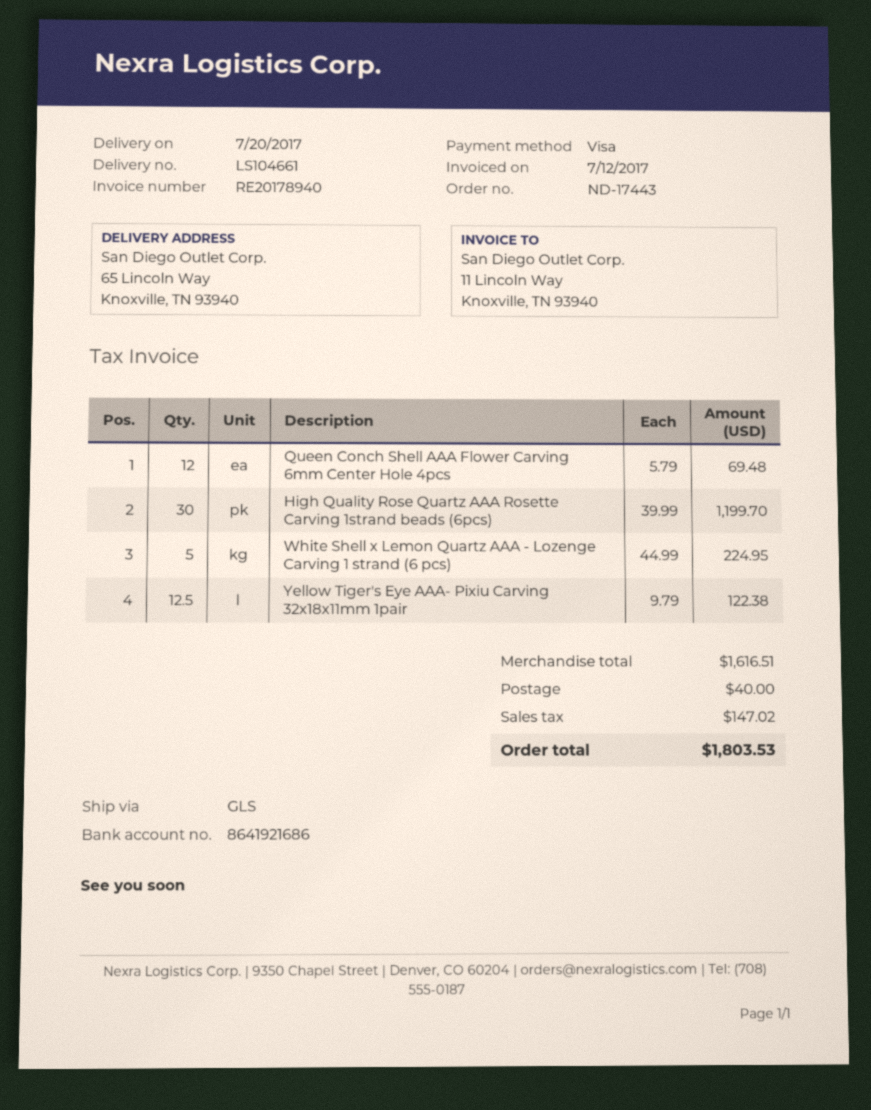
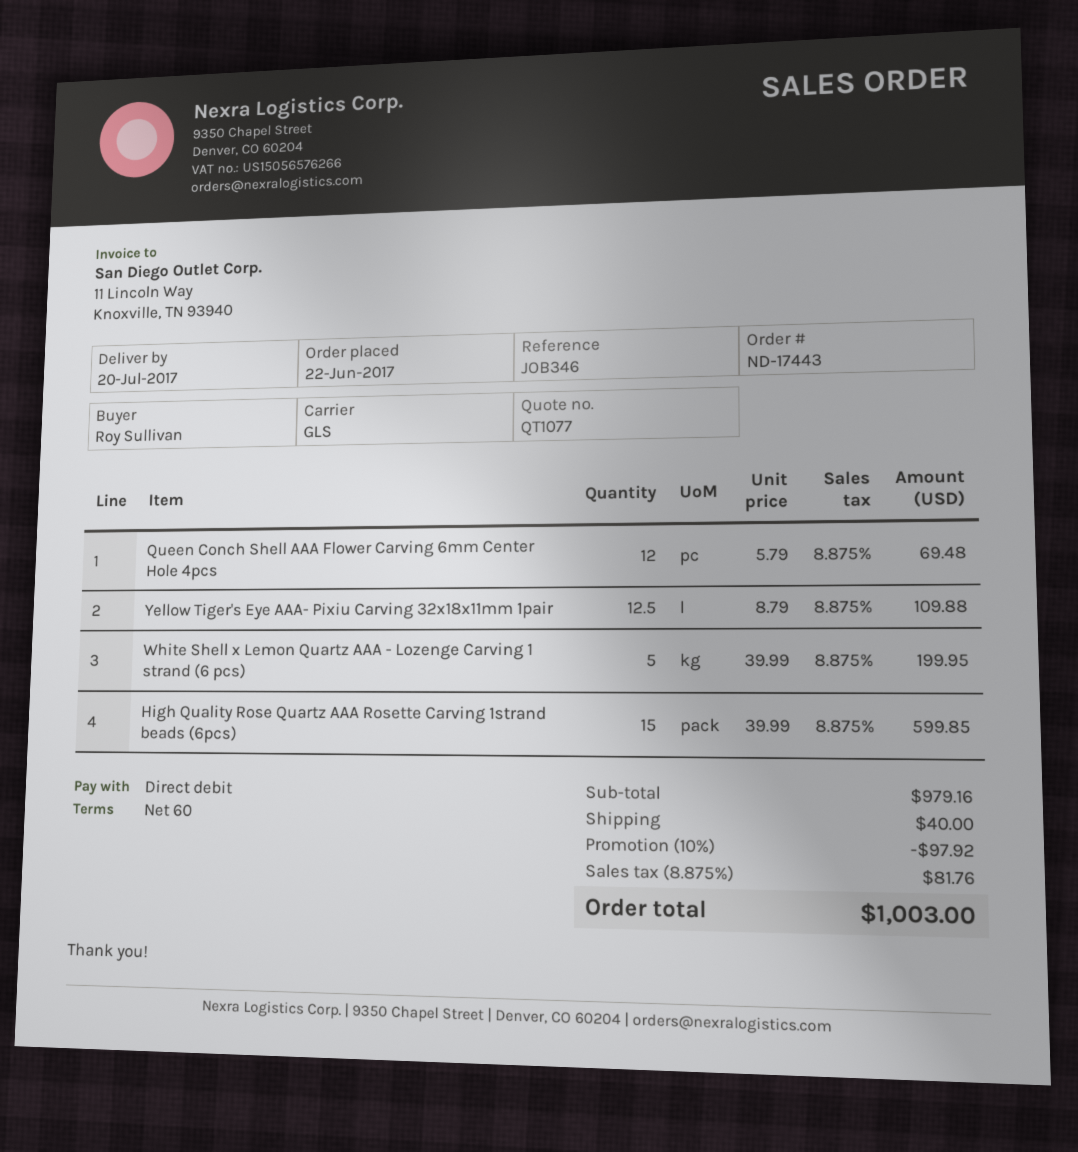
payment method: Visa -> direct debit
High Quality Rose Quartz AAA Rosette Carving 1strand beads (6pcs): 30 x 39.99 = 1199.70 -> 15 x 39.99 = 599.85
White Shell x Lemon Quartz AAA - Lozenge Carving 1 strand (6 pcs): 5 x 44.99 = 224.95 -> 5 x 39.99 = 199.95
Yellow Tiger's Eye AAA- Pixiu Carving 32x18x11mm 1pair: 12.5 x 9.79 = 122.38 -> 12.5 x 8.79 = 109.88
subtotal: 1616.51 -> 979.16
discount: none -> 10% = 97.92
tax: 147.02 -> 81.76
total: 1803.53 -> 1003.00

